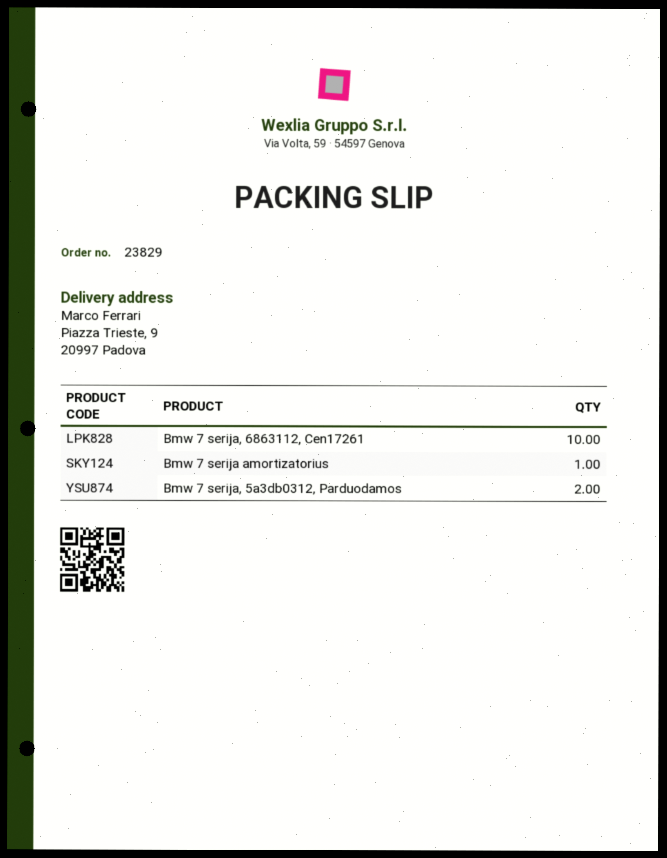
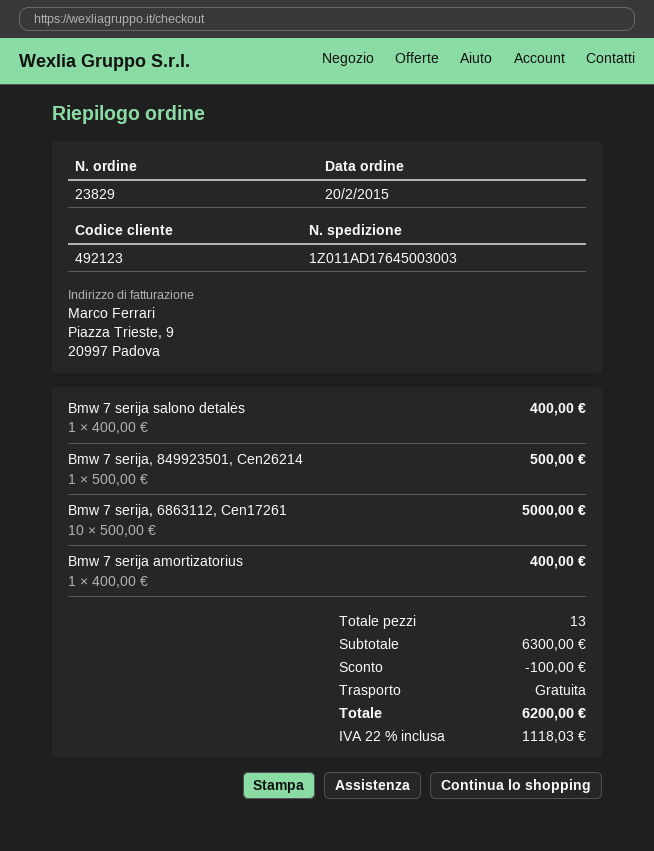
Bmw 7 serija, 5a3db0312, Parduodamos: 2 -> none
Bmw 7 serija salono detalės: none -> 1
Bmw 7 serija, 849923501, Cen26214: none -> 1

